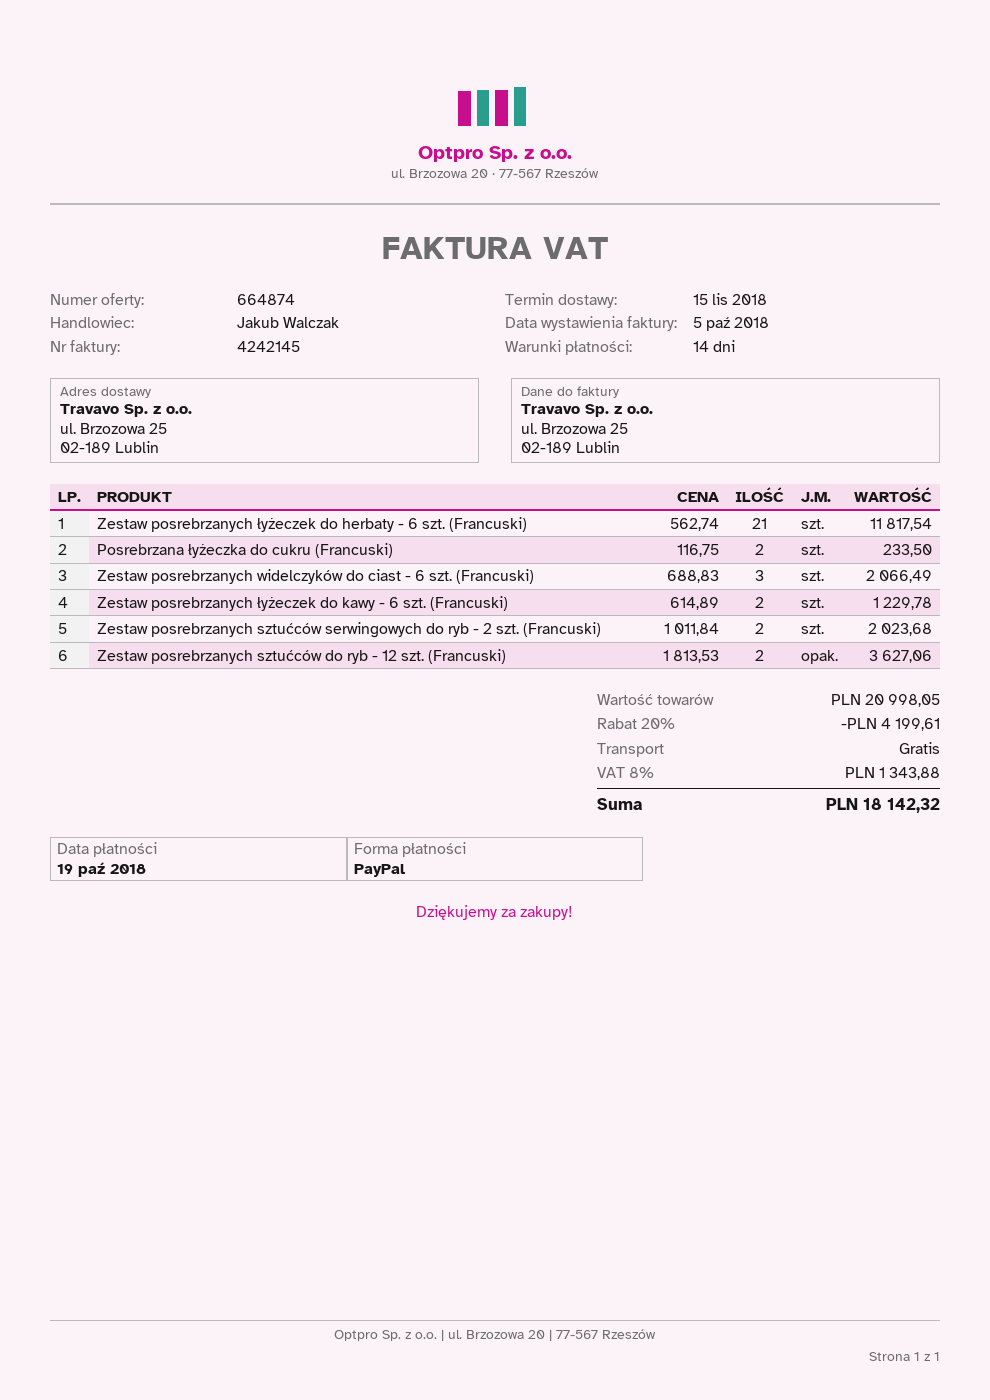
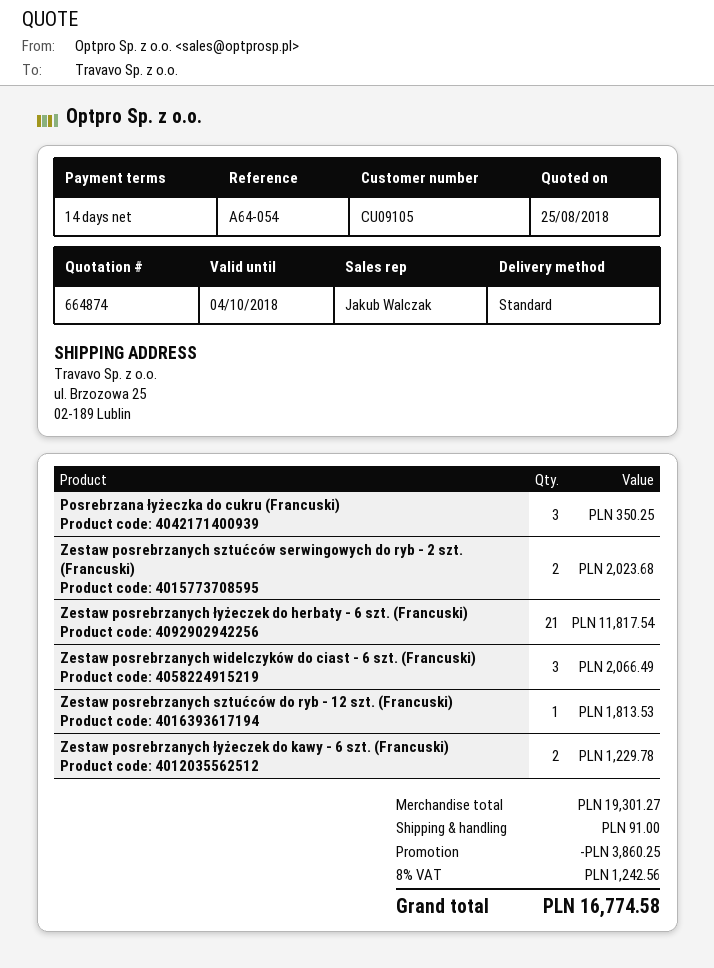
Posrebrzana łyżeczka do cukru (Francuski): 2 for 233.50 -> 3 for 350.25
Zestaw posrebrzanych sztućców do ryb - 12 szt. (Francuski): 2 for 3627.06 -> 1 for 1813.53
subtotal: 20998.05 -> 19301.27
discount: 4199.61 -> 3860.25
shipping: 0.00 -> 91.00
tax: 8% = 1343.88 -> 8% = 1242.56
total: 18142.32 -> 16774.58

